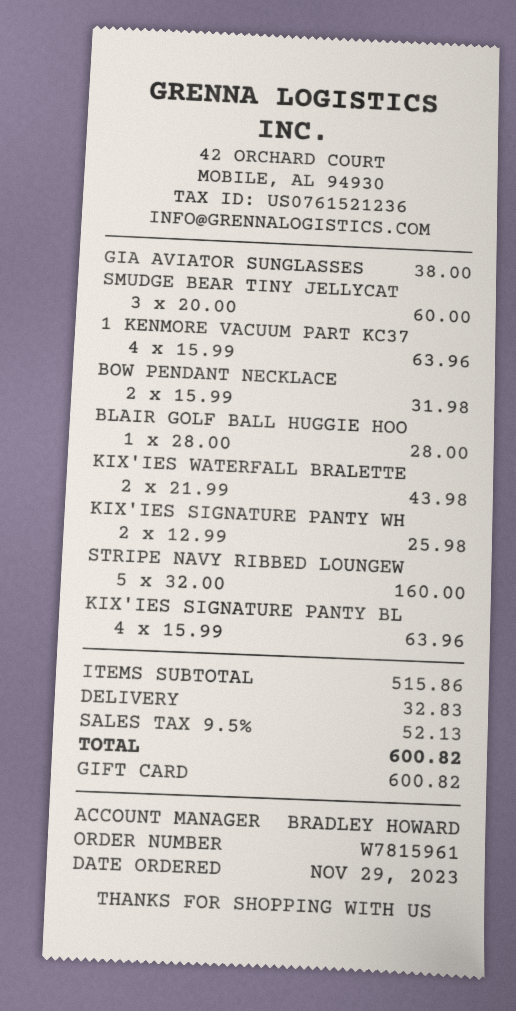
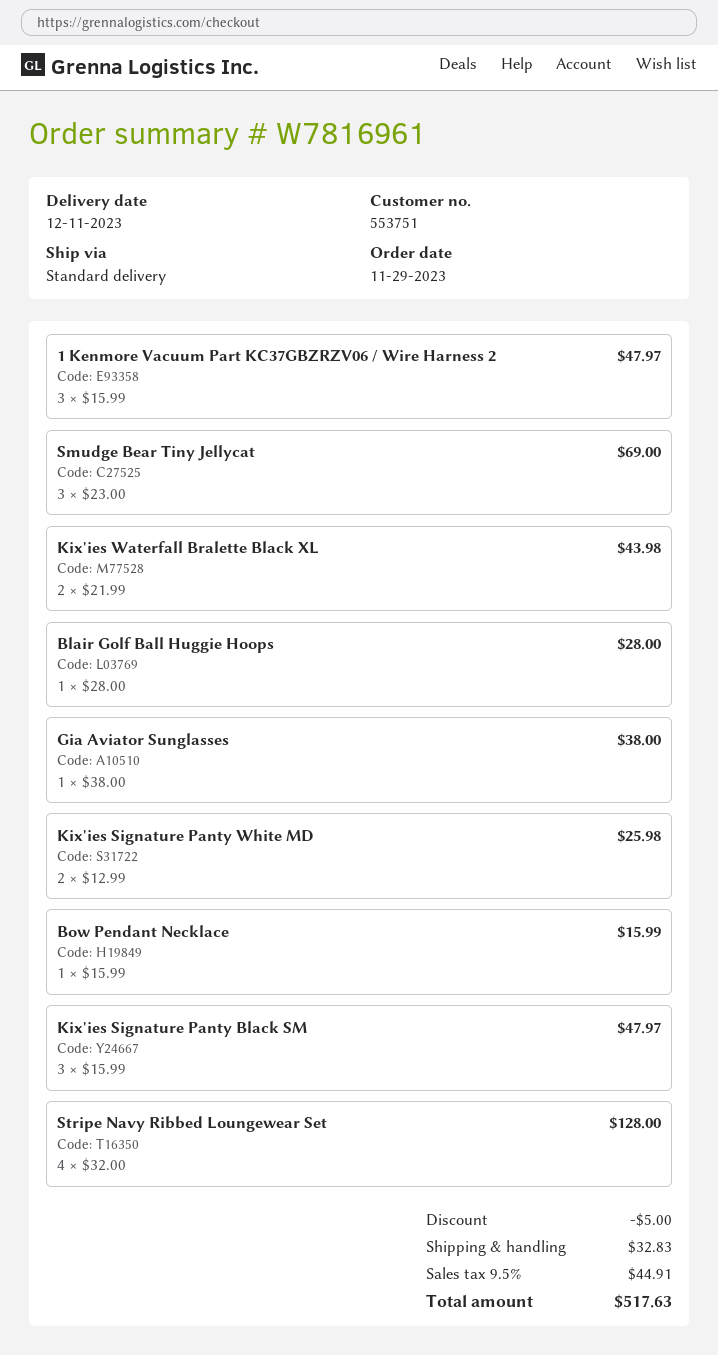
order number: W7815961 -> W7816961
SMUDGE BEAR TINY JELLYCAT: 3 x 20.00 = 60.00 -> 3 x 23.00 = 69.00
1 KENMORE VACUUM PART KC37: 4 x 15.99 = 63.96 -> 3 x 15.99 = 47.97
BOW PENDANT NECKLACE: 2 x 15.99 = 31.98 -> 1 x 15.99 = 15.99
STRIPE NAVY RIBBED LOUNGEW: 5 x 32.00 = 160.00 -> 4 x 32.00 = 128.00
KIX'IES SIGNATURE PANTY BL: 4 x 15.99 = 63.96 -> 3 x 15.99 = 47.97
discount: none -> 5.00
tax: 9.5% = 52.13 -> 9.5% = 44.91
total: 600.82 -> 517.63

